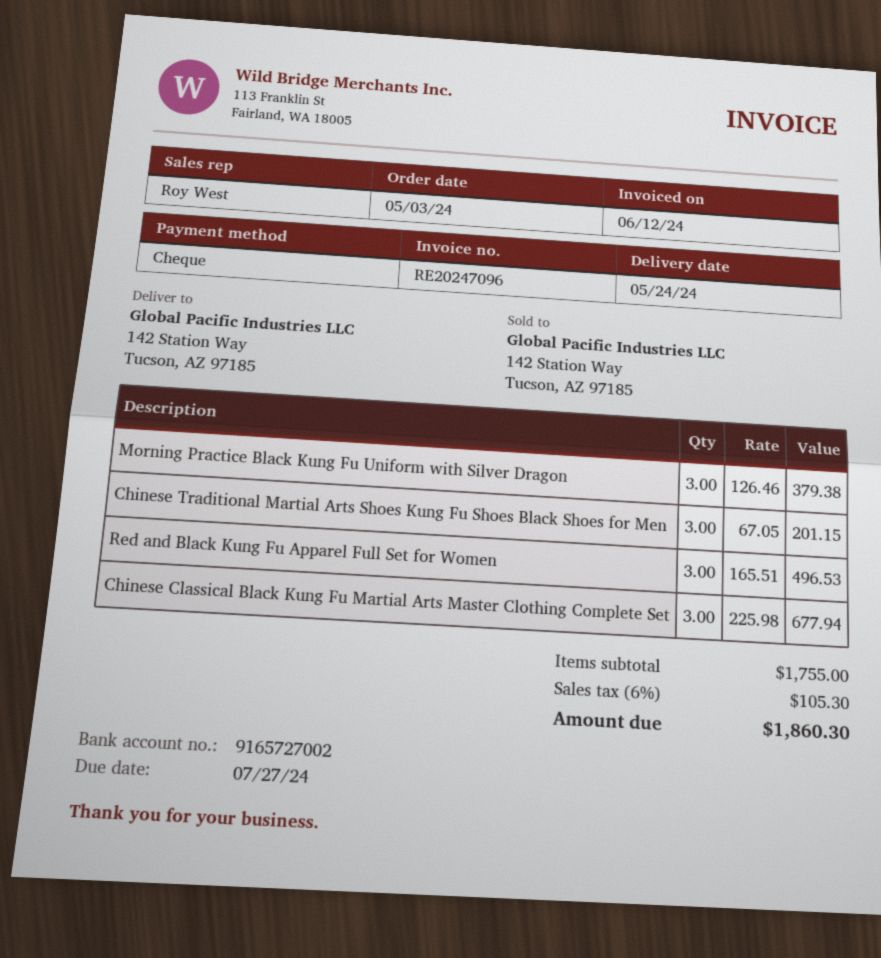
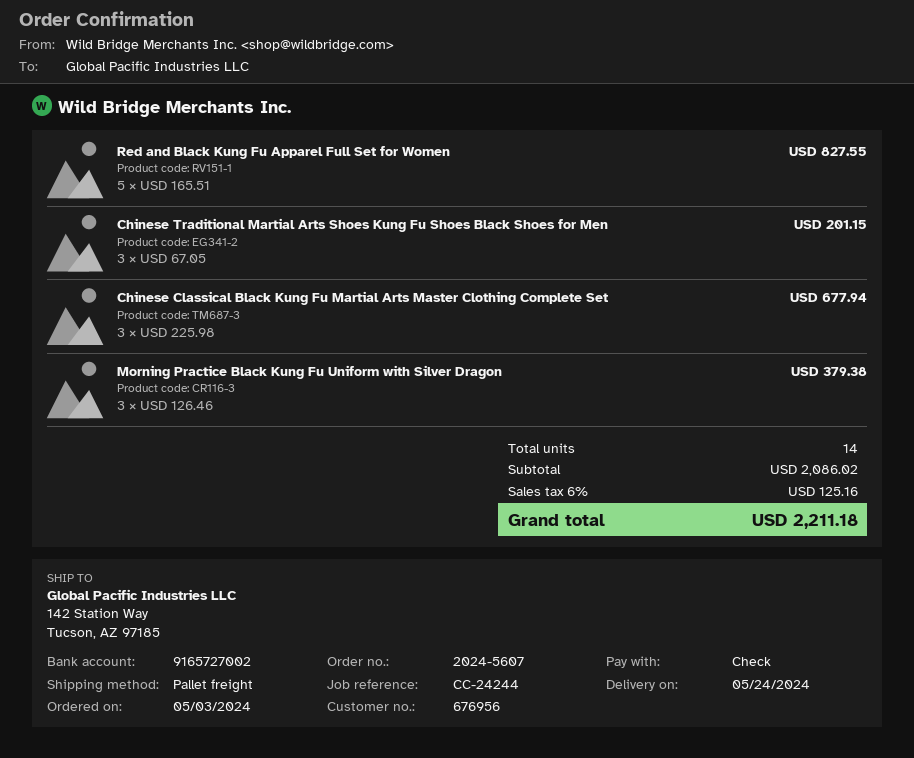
Red and Black Kung Fu Apparel Full Set for Women: 3 x 165.51 = 496.53 -> 5 x 165.51 = 827.55
subtotal: 1755.00 -> 2086.02
tax: 6% = 105.30 -> 6% = 125.16
total: 1860.30 -> 2211.18

